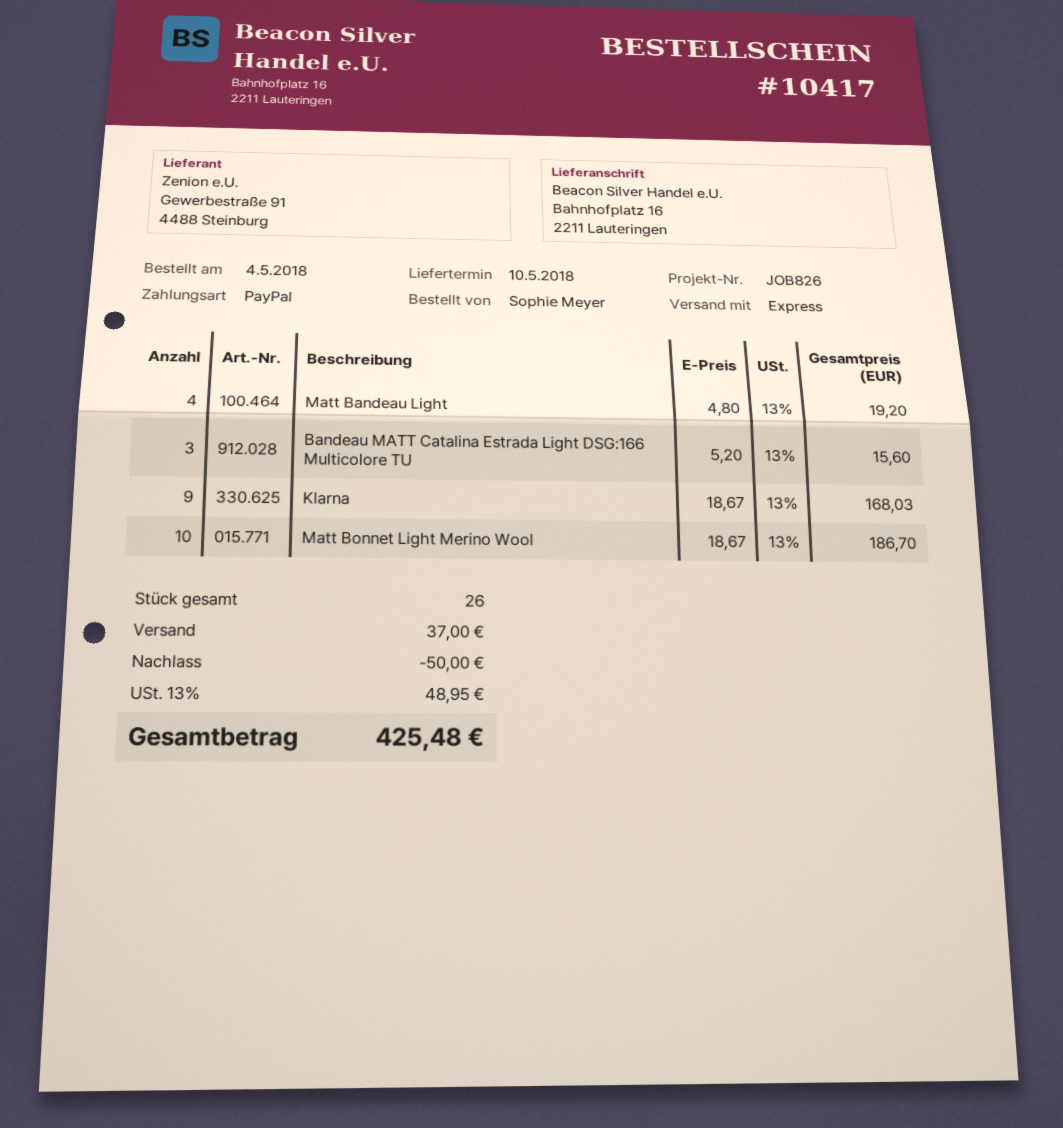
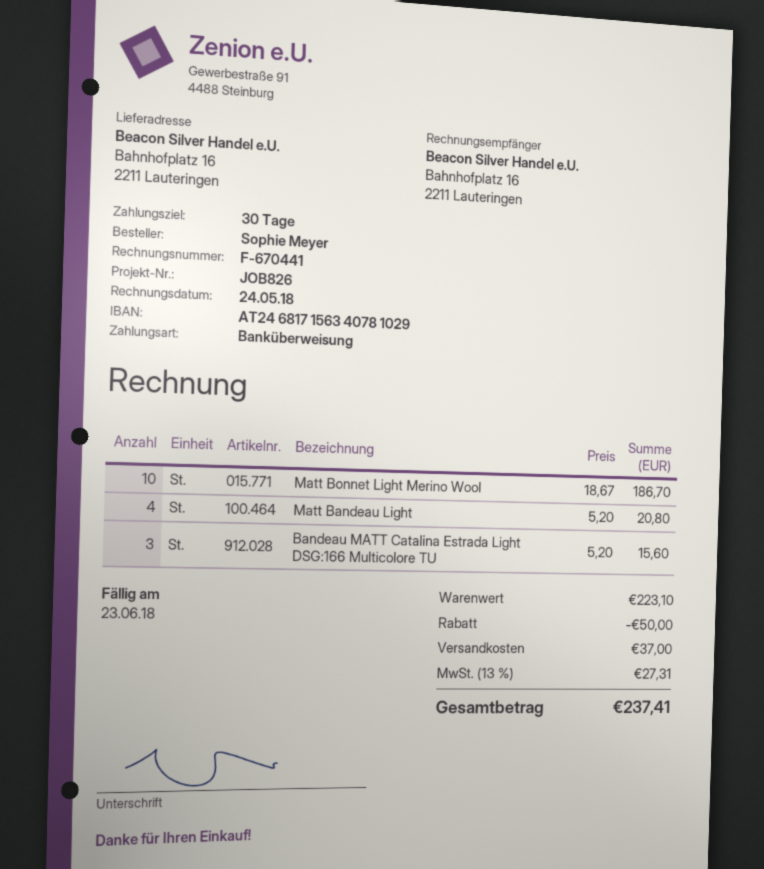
payment method: PayPal -> bank transfer
Matt Bandeau Light: 4 x 4.80 = 19.20 -> 4 x 5.20 = 20.80
Klarna: 9 x 18.67 = 168.03 -> none
tax: 13% = 48.95 -> 13% = 27.31
total: 425.48 -> 237.41

